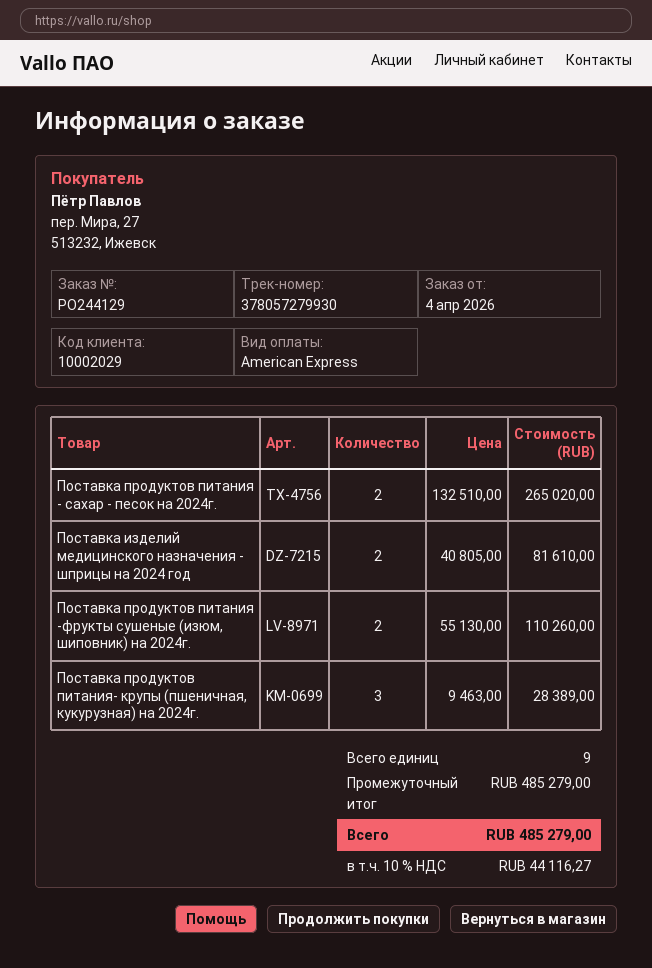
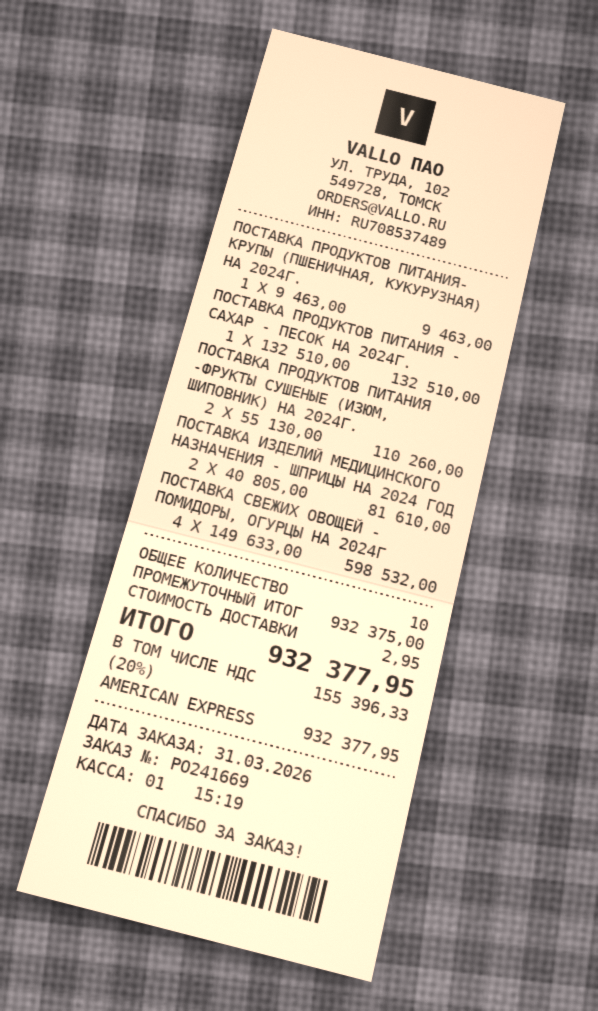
order number: PO244129 -> PO241669
order date: 2026-04-04 -> 2026-03-31
Поставка продуктов питания - сахар - песок на 2024г.: 2 x 132510.00 = 265020.00 -> 1 x 132510.00 = 132510.00
Поставка продуктов питания- крупы (пшеничная, кукурузная) на 2024г.: 3 x 9463.00 = 28389.00 -> 1 x 9463.00 = 9463.00
ПОСТАВКА СВЕЖИХ ОВОЩЕЙ - ПОМИДОРЫ, ОГУРЦЫ НА 2024Г: none -> 4 x 149633.00 = 598532.00
total quantity: 9 -> 10
subtotal: 485279.00 -> 932375.00
shipping: none -> 2.95
tax: 10% = 44116.27 -> 20% = 155396.33
total: 485279.00 -> 932377.95

